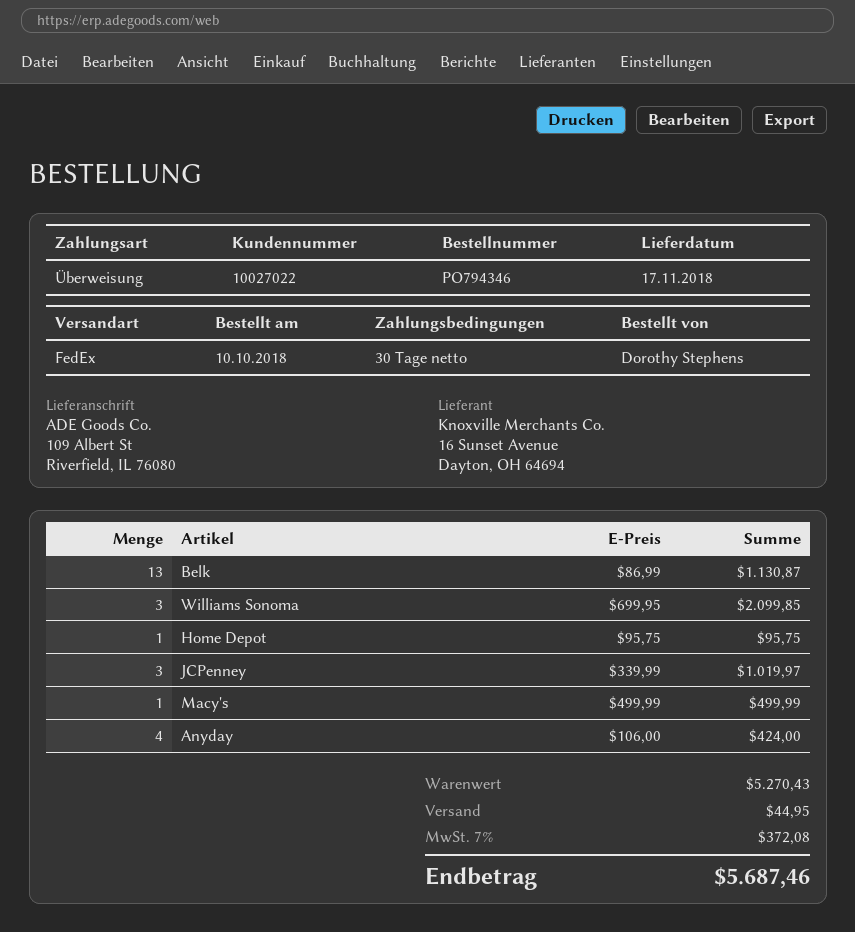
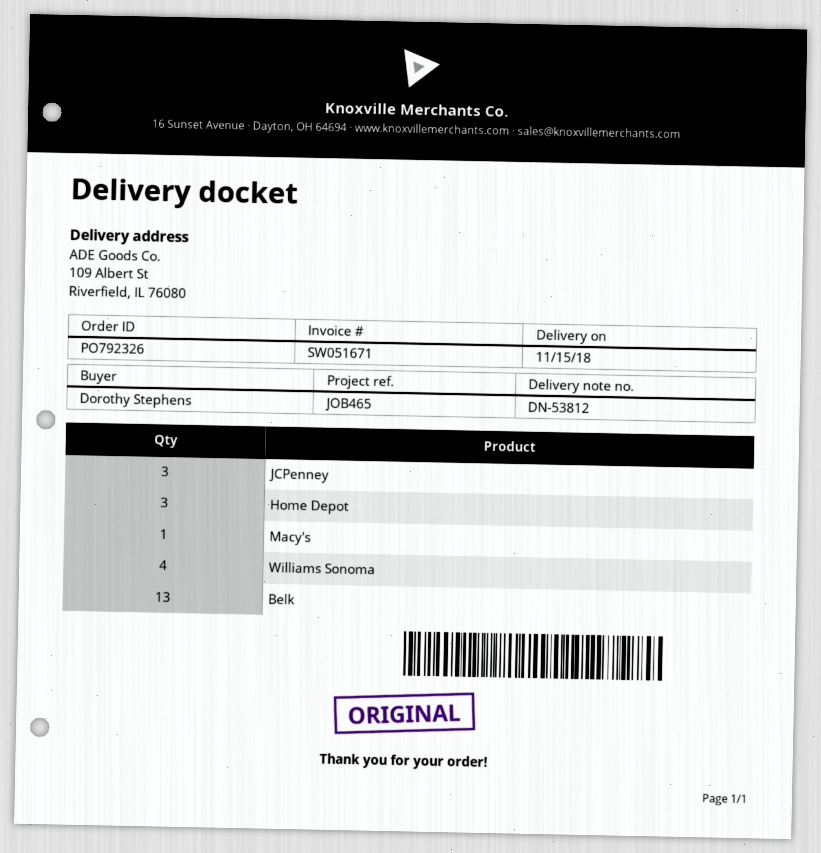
order number: PO794346 -> PO792326
delivery date: 2018-11-17 -> 2018-11-15
Williams Sonoma: 3 -> 4
Home Depot: 1 -> 3
Anyday: 4 -> none

